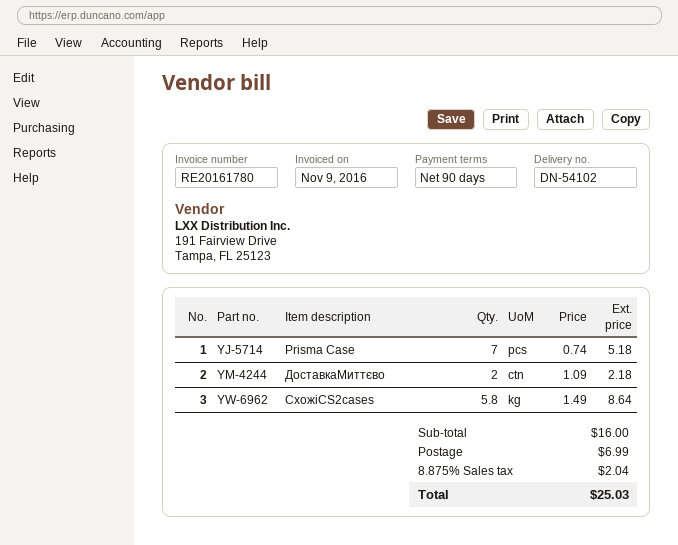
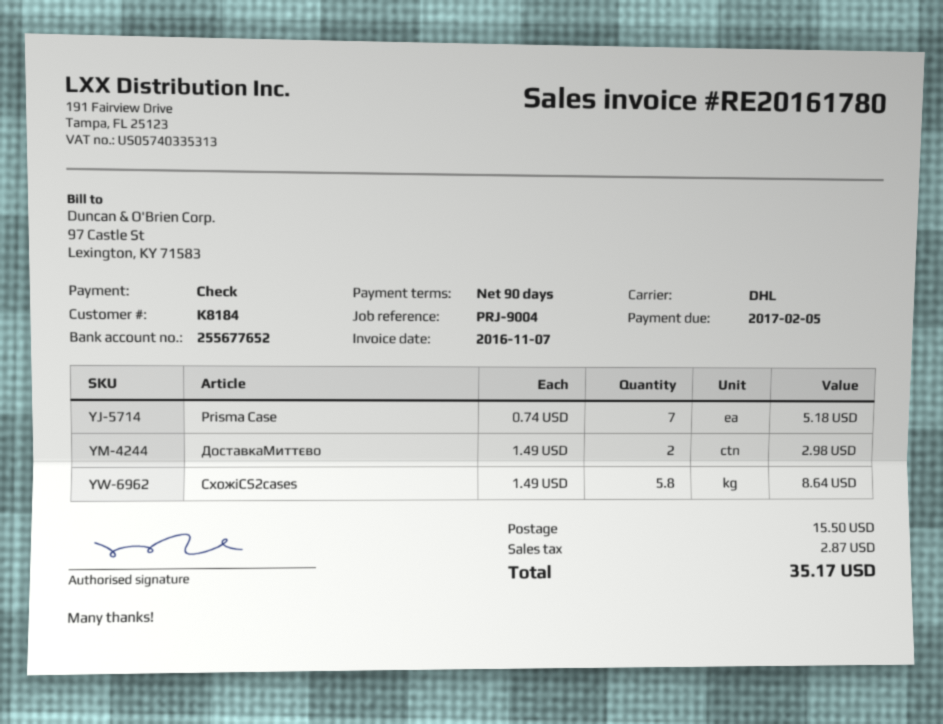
invoice date: 2016-11-09 -> 2016-11-07
ДоставкаМиттєво: 2 x 1.09 = 2.18 -> 2 x 1.49 = 2.98
shipping: 6.99 -> 15.50
tax: 2.04 -> 2.87
total: 25.03 -> 35.17

